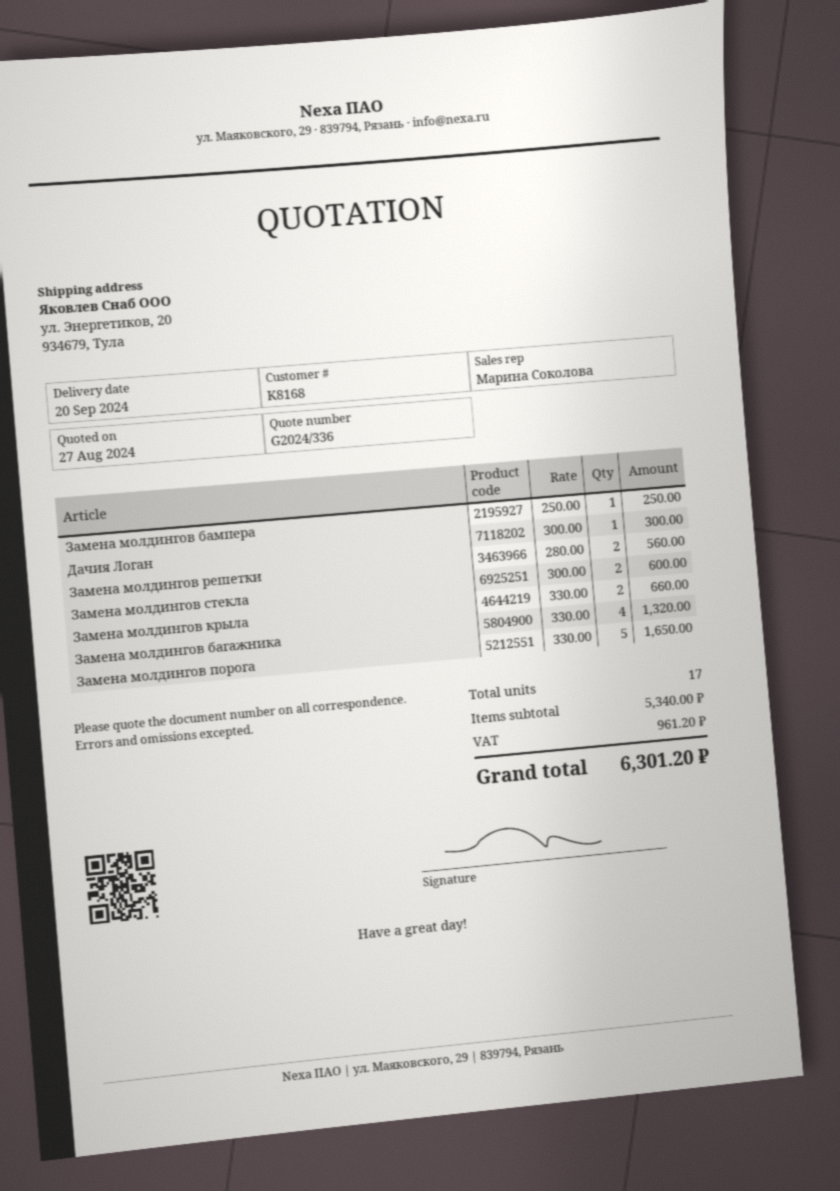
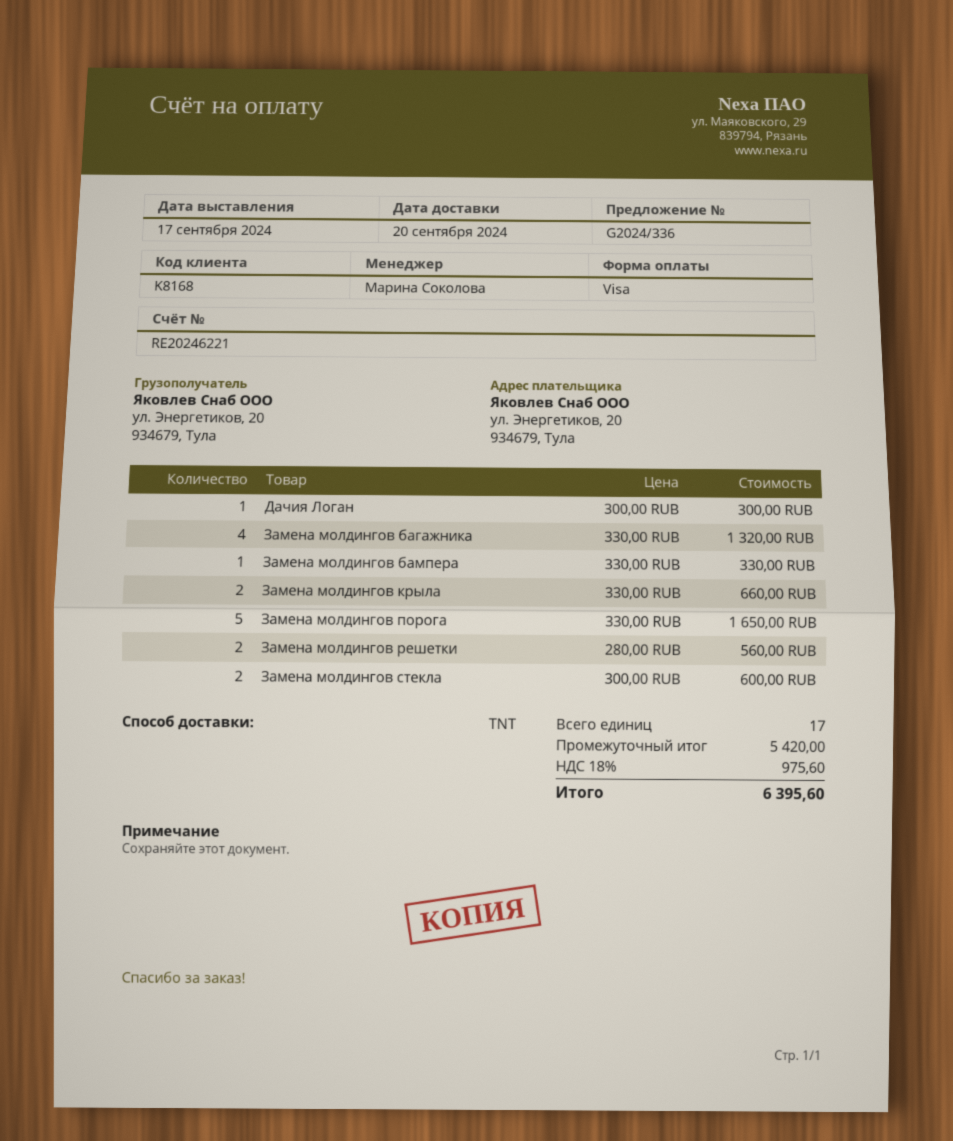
Замена молдингов бампера: 1 x 250.00 = 250.00 -> 1 x 330.00 = 330.00
subtotal: 5340.00 -> 5420.00
tax: 961.20 -> 975.60
total: 6301.20 -> 6395.60

